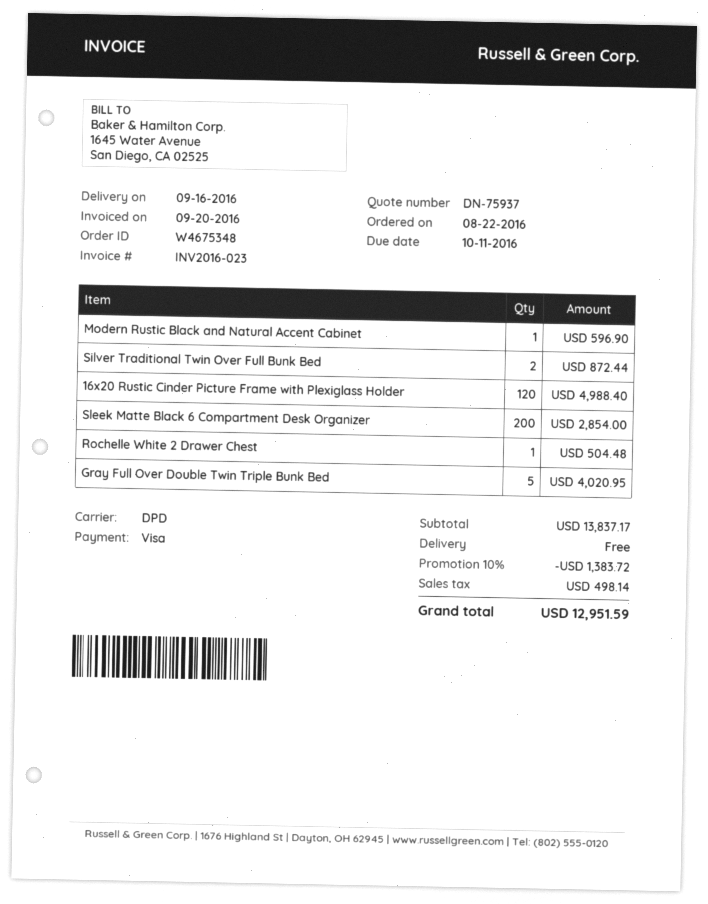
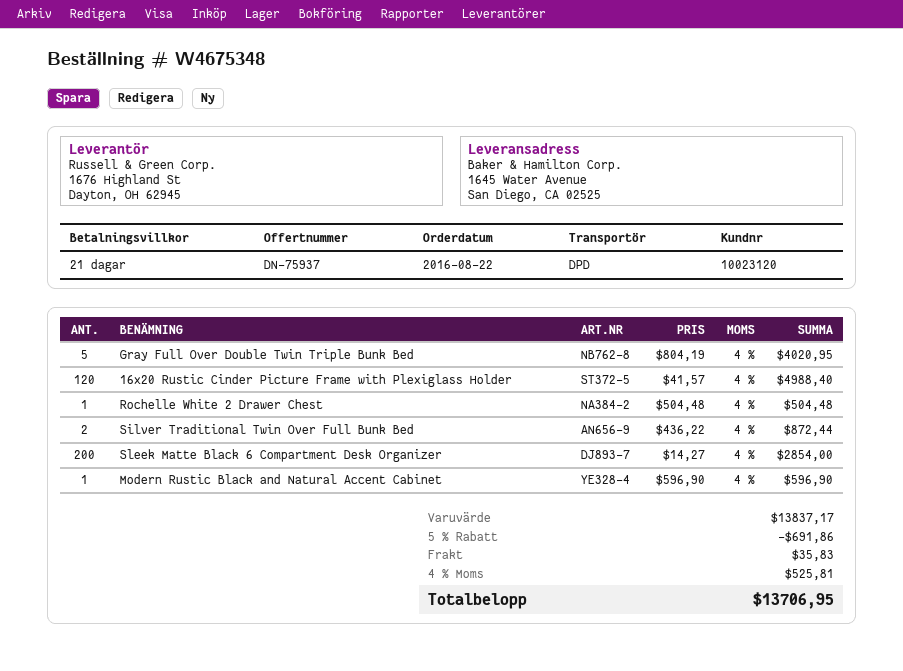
discount: 10% = 1383.72 -> 5% = 691.86
shipping: 0.00 -> 35.83
tax: 498.14 -> 525.81
total: 12951.59 -> 13706.95

